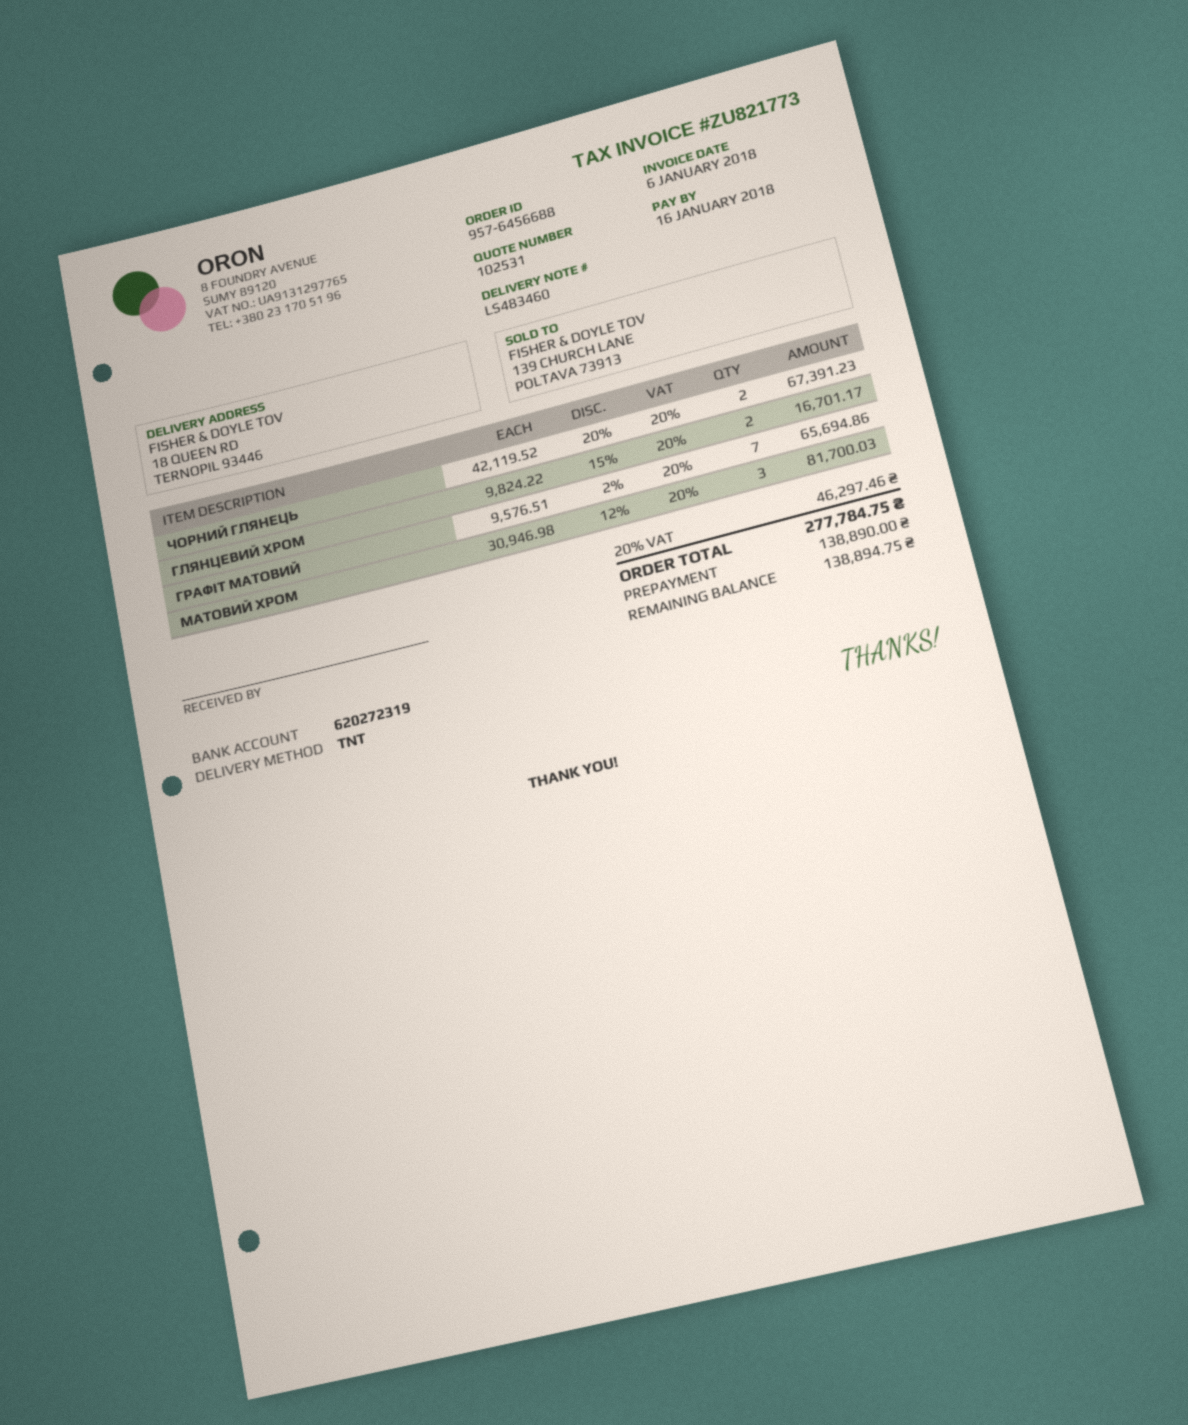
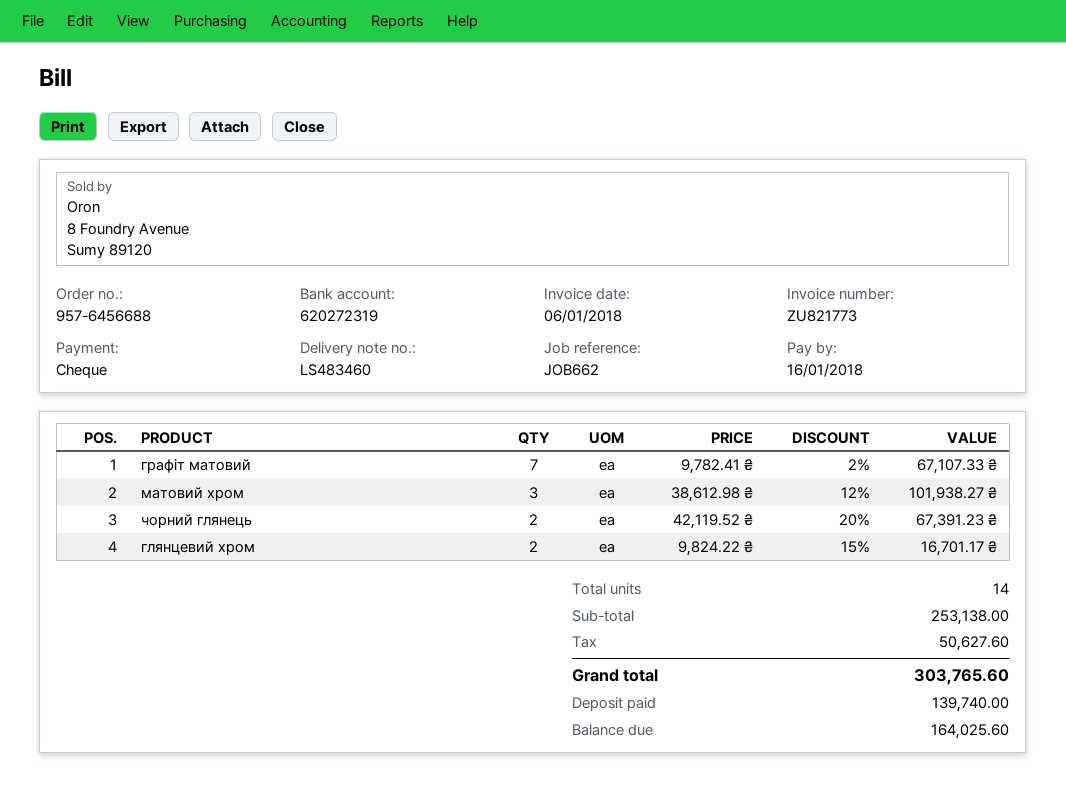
ГРАФІТ МАТОВИЙ: 7 x 9576.51 - 2% = 65694.86 -> 7 x 9782.41 - 2% = 67107.33
МАТОВИЙ ХРОМ: 3 x 30946.98 - 12% = 81700.03 -> 3 x 38612.98 - 12% = 101938.27
tax: 46297.46 -> 50627.60
total: 277784.75 -> 303765.60
deposit: 138890.00 -> 139740.00
balance: 138894.75 -> 164025.60

